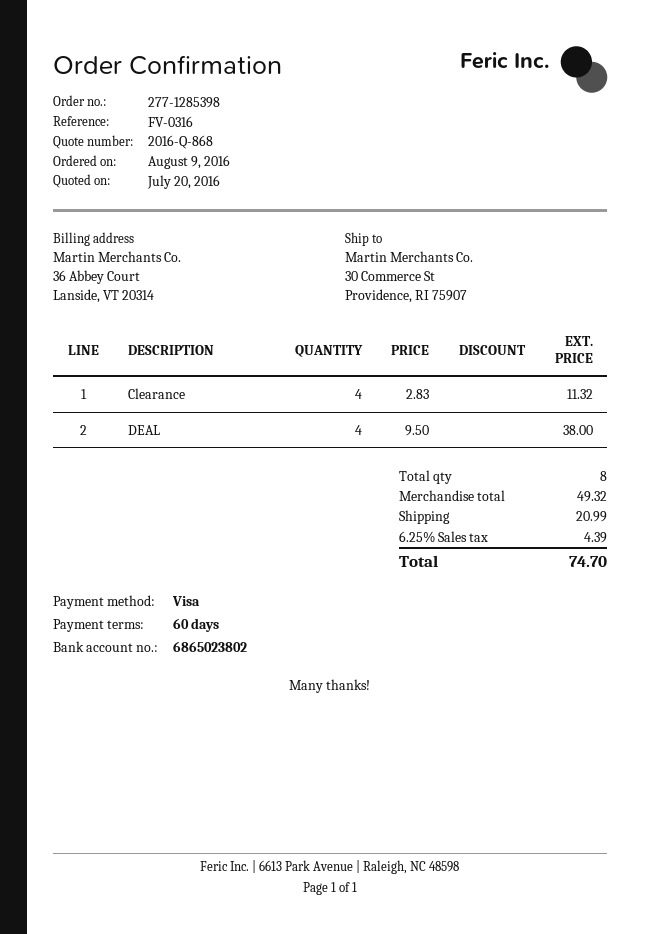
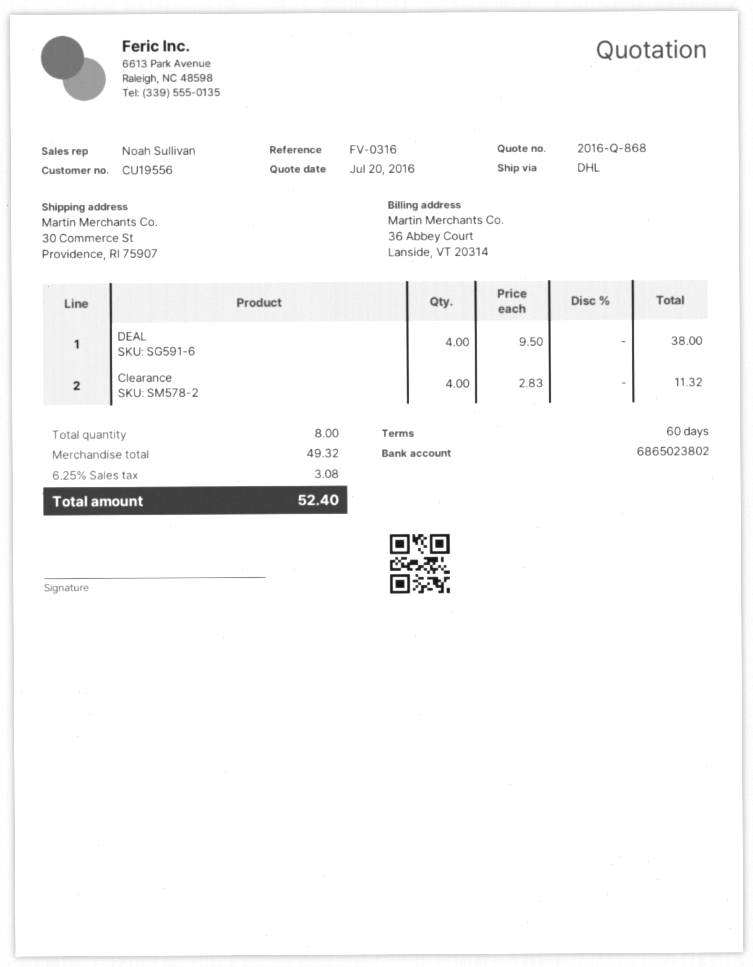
shipping: 20.99 -> none
tax: 6.25% = 4.39 -> 6.25% = 3.08
total: 74.70 -> 52.40

